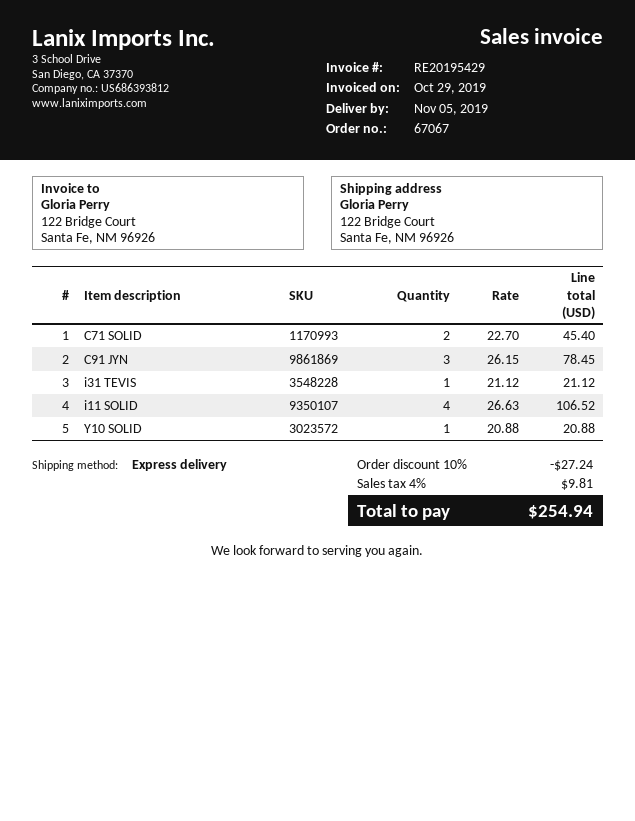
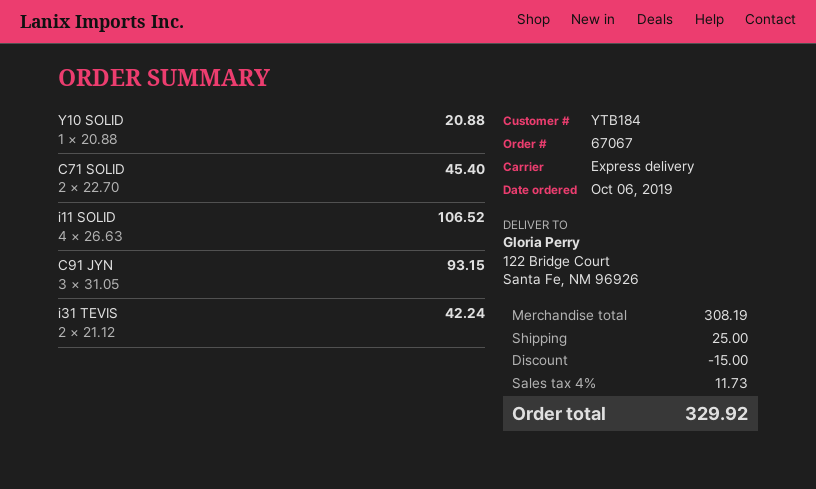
C91 JYN: 3 x 26.15 = 78.45 -> 3 x 31.05 = 93.15
i31 TEVIS: 1 x 21.12 = 21.12 -> 2 x 21.12 = 42.24
discount: 27.24 -> 15.00
shipping: none -> 25.00
tax: 4% = 9.81 -> 4% = 11.73
total: 254.94 -> 329.92

